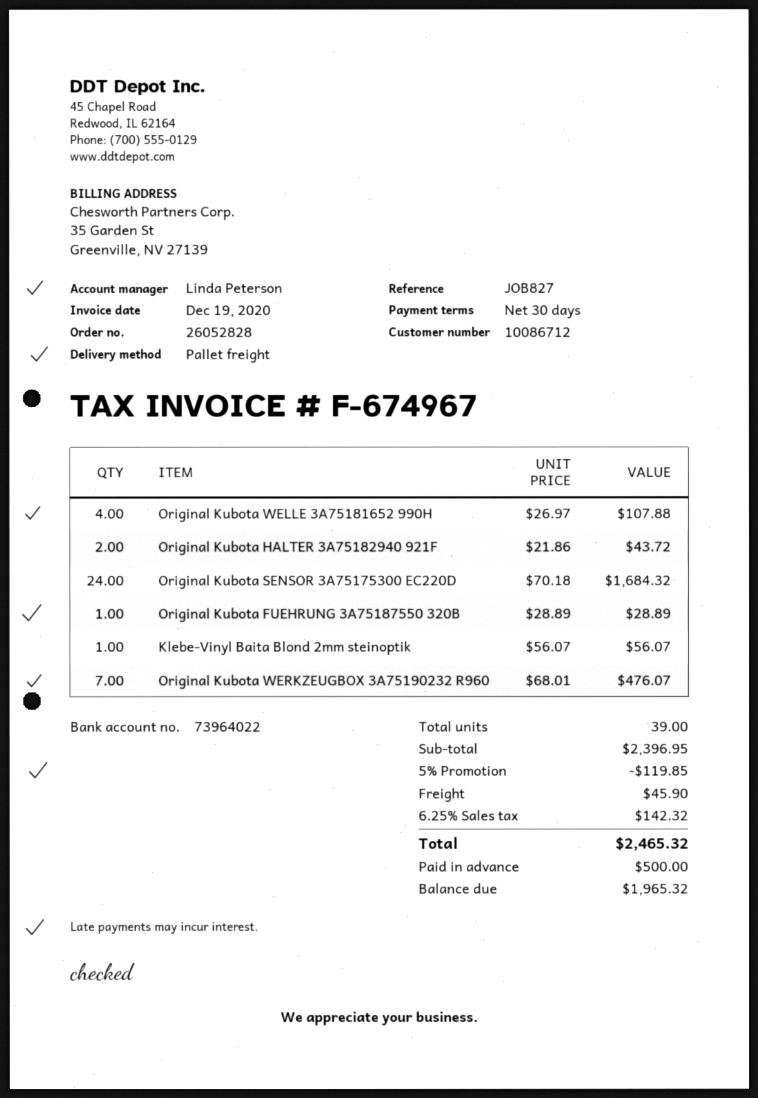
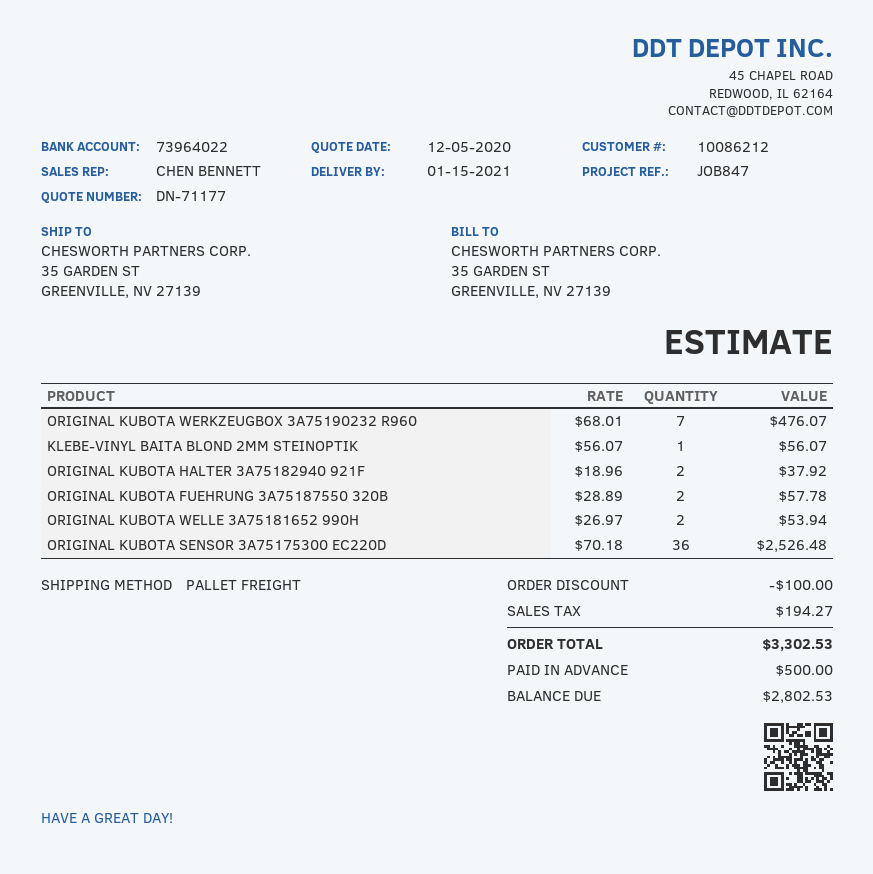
customer number: 10086712 -> 10086212
reference: JOB827 -> JOB847
sales rep: Linda Peterson -> CHEN BENNETT
Original Kubota WELLE 3A75181652 990H: 4 x 26.97 = 107.88 -> 2 x 26.97 = 53.94
Original Kubota HALTER 3A75182940 921F: 2 x 21.86 = 43.72 -> 2 x 18.96 = 37.92
Original Kubota SENSOR 3A75175300 EC220D: 24 x 70.18 = 1684.32 -> 36 x 70.18 = 2526.48
Original Kubota FUEHRUNG 3A75187550 320B: 1 x 28.89 = 28.89 -> 2 x 28.89 = 57.78
discount: 119.85 -> 100.00
shipping: 45.90 -> none
tax: 142.32 -> 194.27
total: 2465.32 -> 3302.53
balance: 1965.32 -> 2802.53

